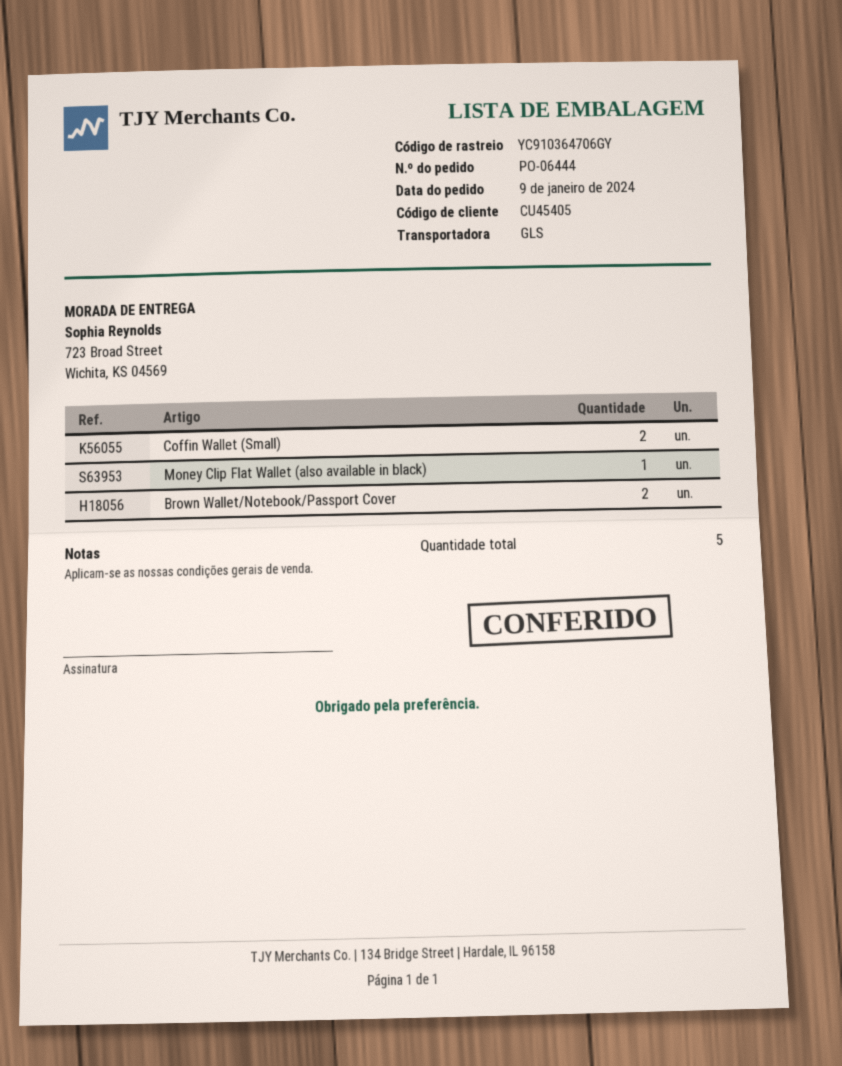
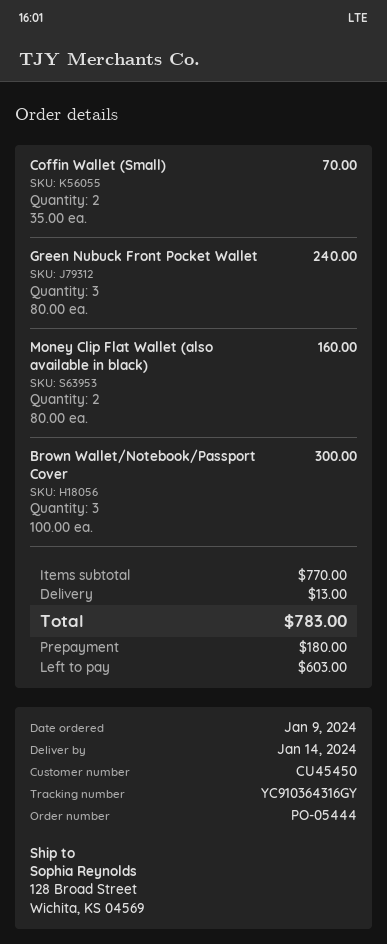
order number: PO-06444 -> PO-05444
customer number: CU45405 -> CU45450
tracking number: YC910364706GY -> YC910364316GY
ship to: 723 Broad Street, Wichita, KS 04569 -> 128 Broad Street, Wichita, KS 04569
Money Clip Flat Wallet (also available in black): 1 -> 2
Brown Wallet/Notebook/Passport Cover: 2 -> 3
Green Nubuck Front Pocket Wallet: none -> 3

